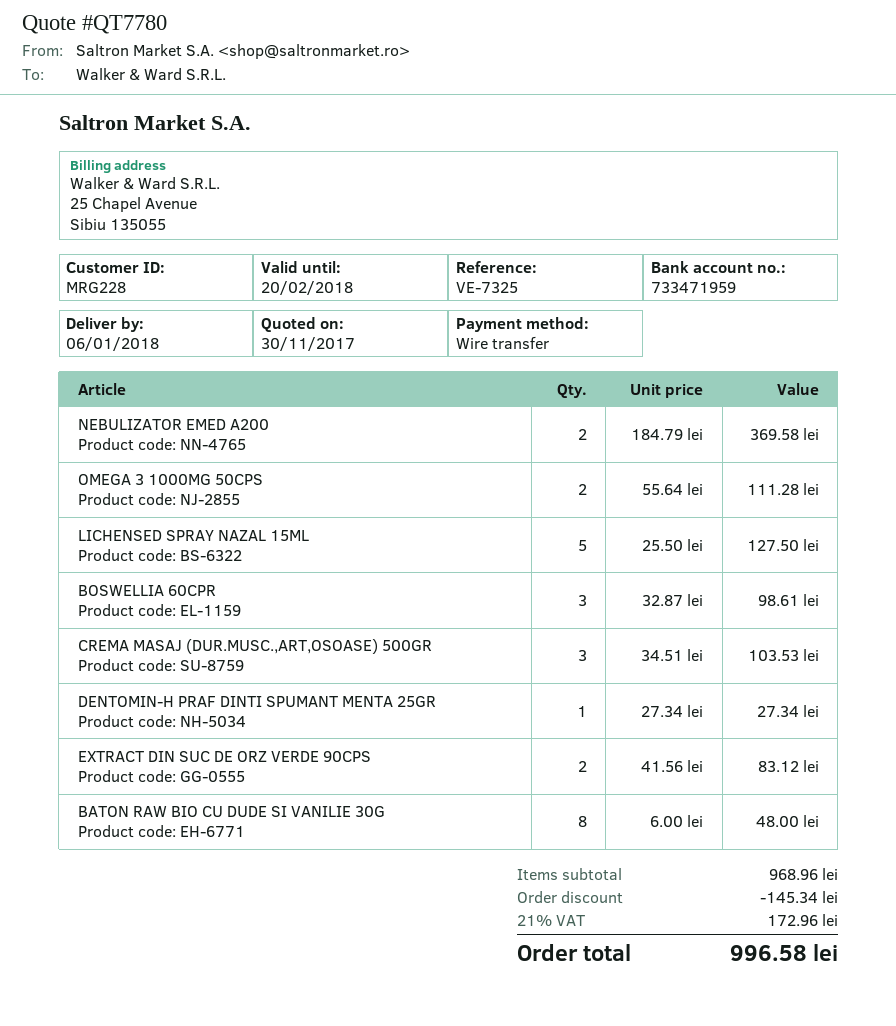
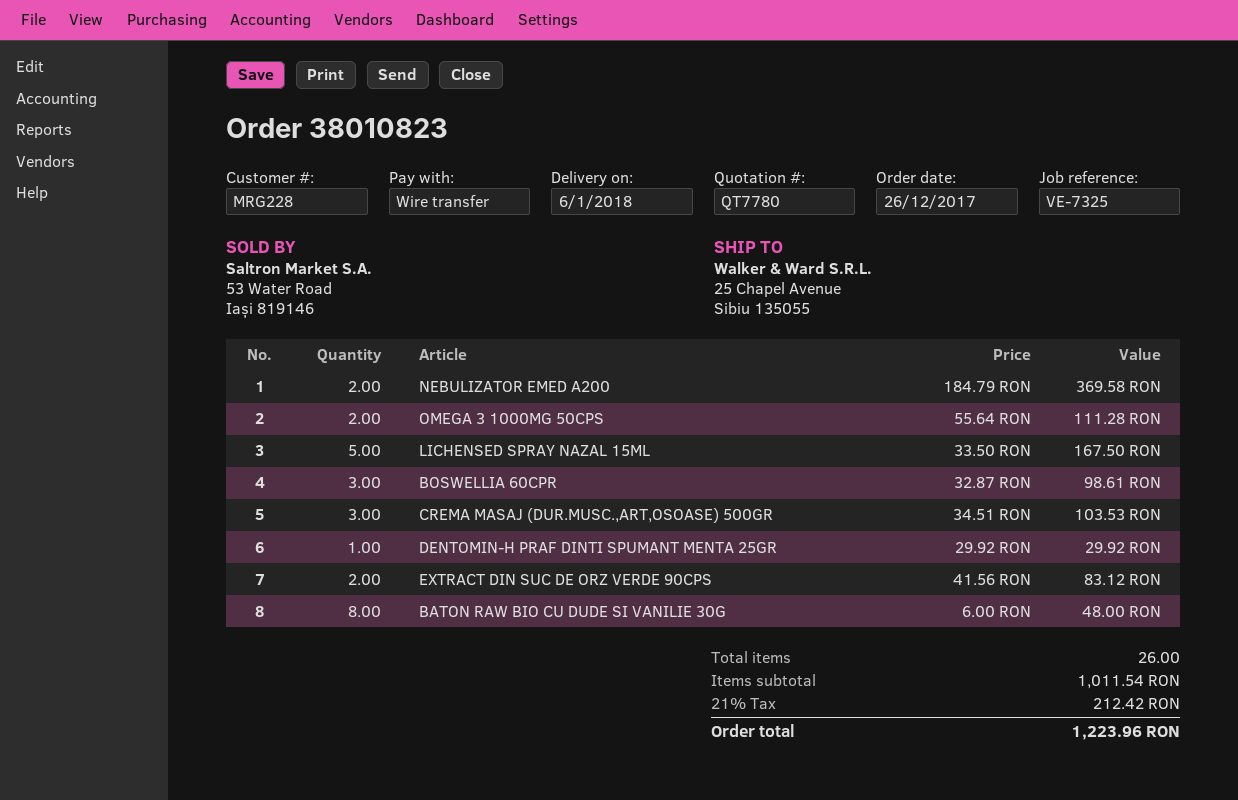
LICHENSED SPRAY NAZAL 15ML: 5 x 25.50 = 127.50 -> 5 x 33.50 = 167.50
DENTOMIN-H PRAF DINTI SPUMANT MENTA 25GR: 1 x 27.34 = 27.34 -> 1 x 29.92 = 29.92
subtotal: 968.96 -> 1011.54
discount: 145.34 -> none
tax: 21% = 172.96 -> 21% = 212.42
total: 996.58 -> 1223.96

